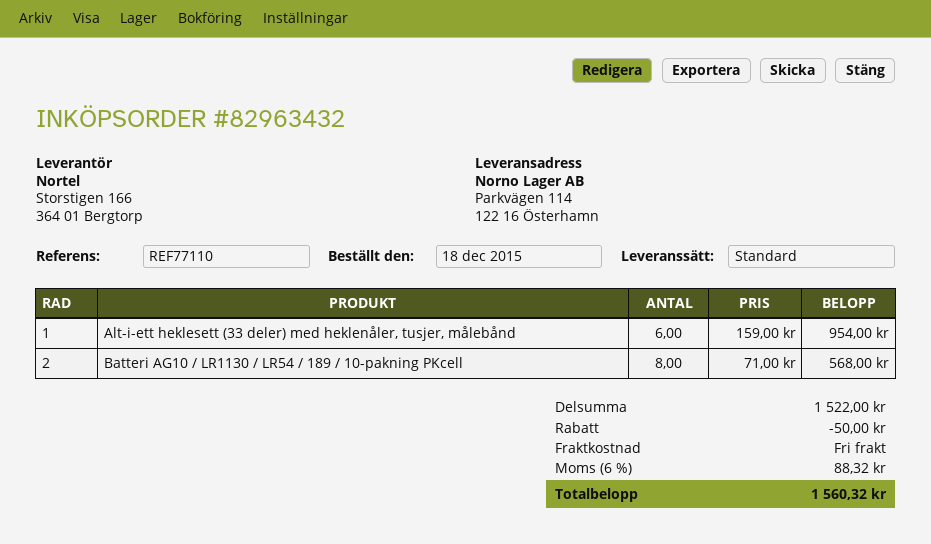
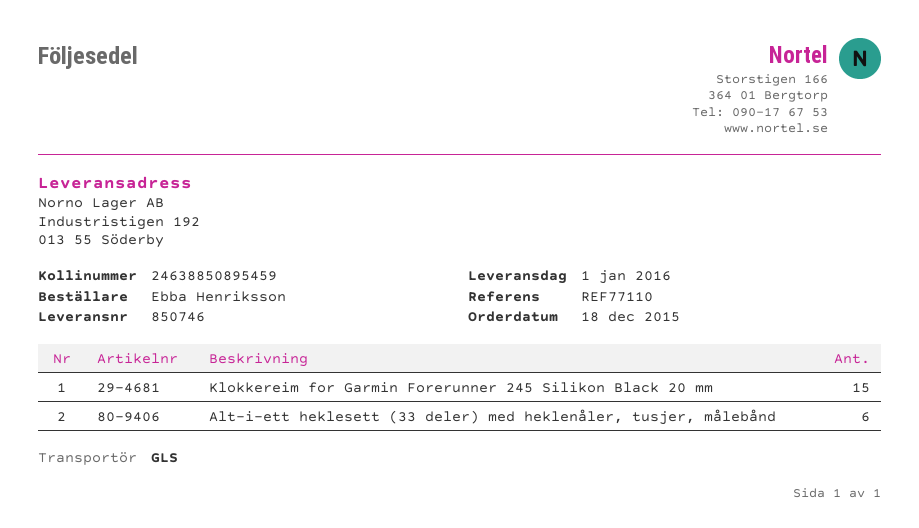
shipping method: standard -> GLS
ship to: Parkvägen 114, 122 16 Österhamn -> Industristigen 192, 013 55 Söderby
Batteri AG10 / LR1130 / LR54 / 189 / 10-pakning PKcell: 8 -> none
Klokkereim for Garmin Forerunner 245 Silikon Black 20 mm: none -> 15

